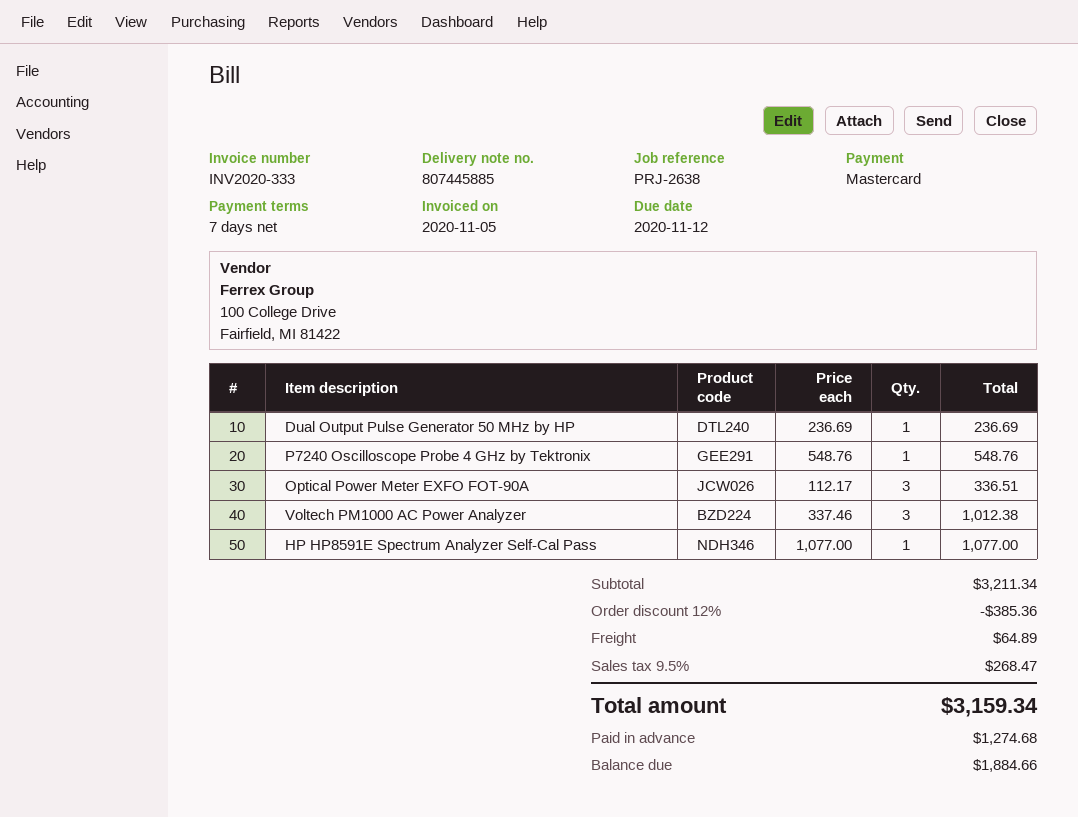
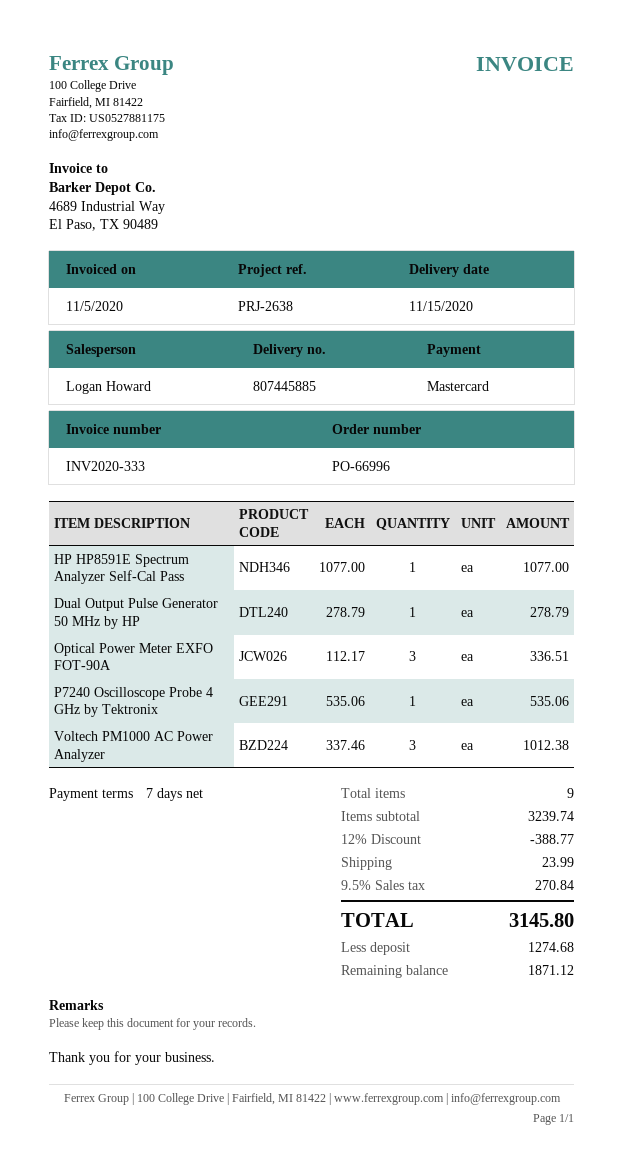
Dual Output Pulse Generator 50 MHz by HP: 1 x 236.69 = 236.69 -> 1 x 278.79 = 278.79
P7240 Oscilloscope Probe 4 GHz by Tektronix: 1 x 548.76 = 548.76 -> 1 x 535.06 = 535.06
subtotal: 3211.34 -> 3239.74
discount: 12% = 385.36 -> 12% = 388.77
shipping: 64.89 -> 23.99
tax: 9.5% = 268.47 -> 9.5% = 270.84
total: 3159.34 -> 3145.80
balance: 1884.66 -> 1871.12

